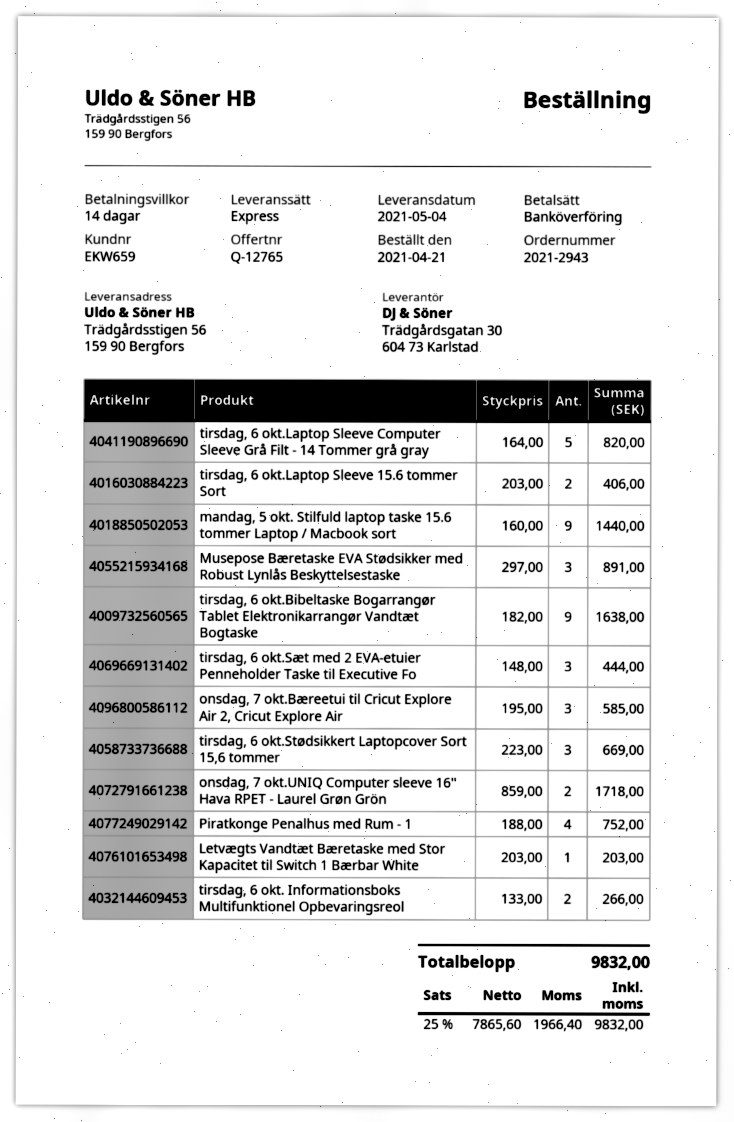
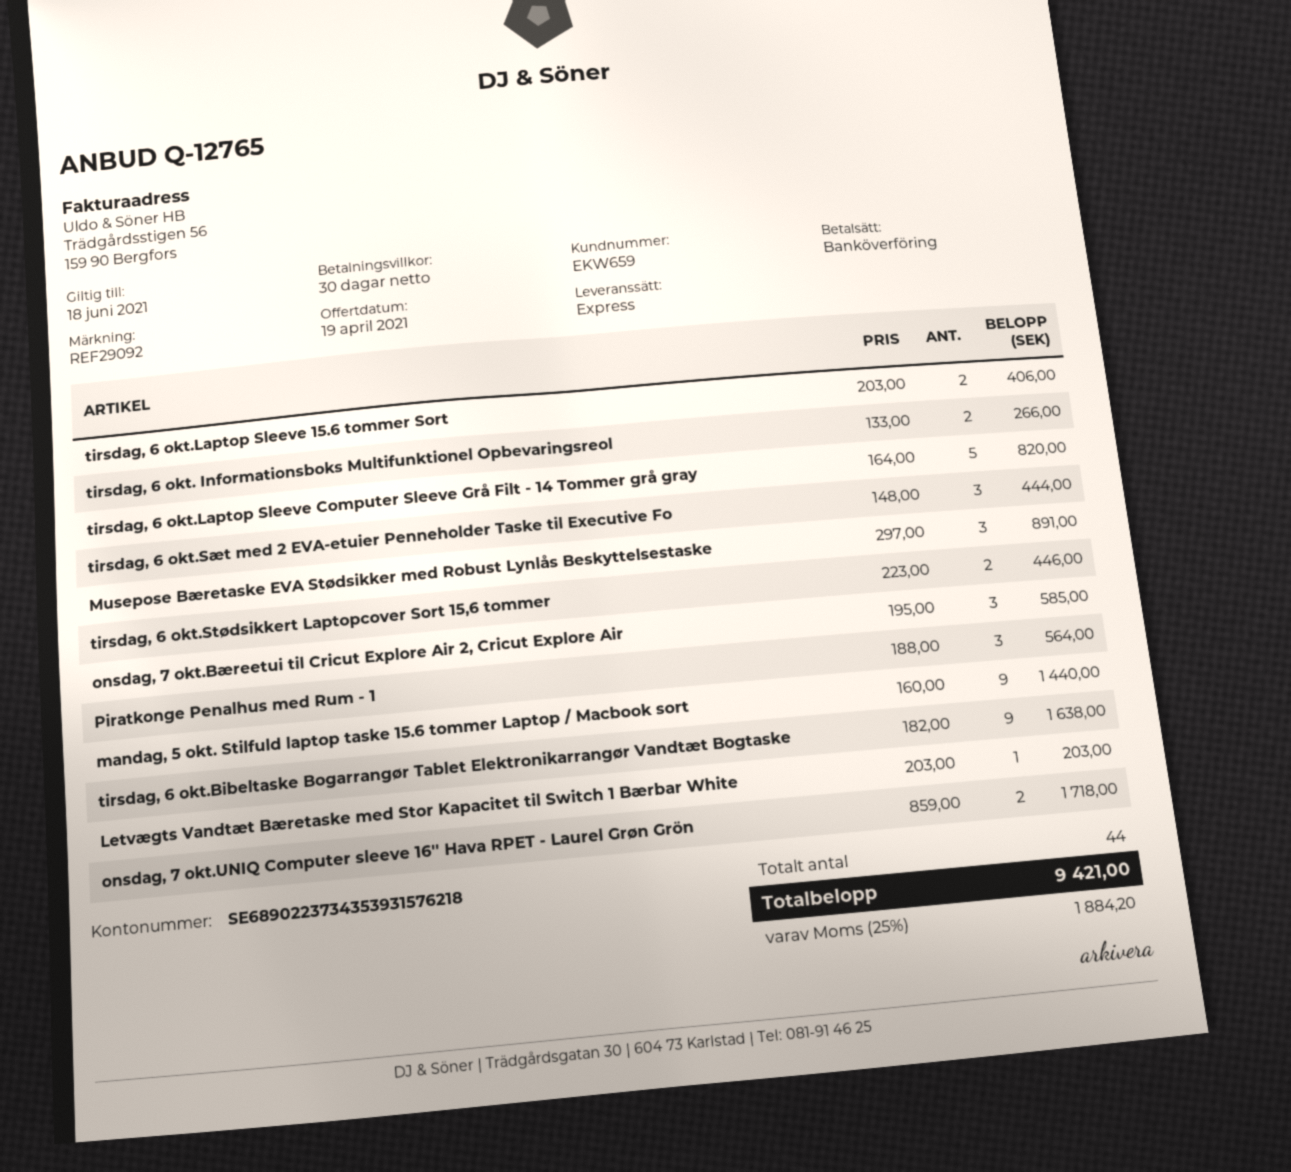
payment terms: 14 days -> 30 days
tirsdag, 6 okt.Stødsikkert Laptopcover Sort 15,6 tommer: 3 x 223.00 = 669.00 -> 2 x 223.00 = 446.00
Piratkonge Penalhus med Rum - 1: 4 x 188.00 = 752.00 -> 3 x 188.00 = 564.00
tax: 25% = 1966.40 -> 25% = 1884.20
total: 9832.00 -> 9421.00

